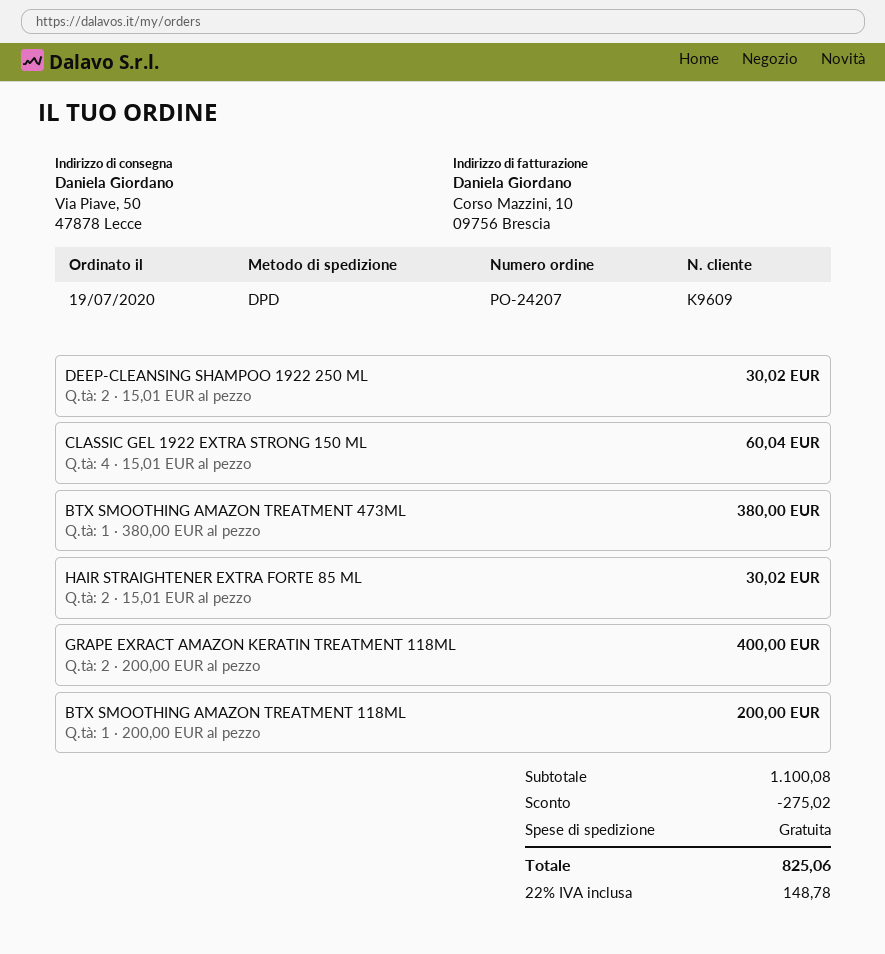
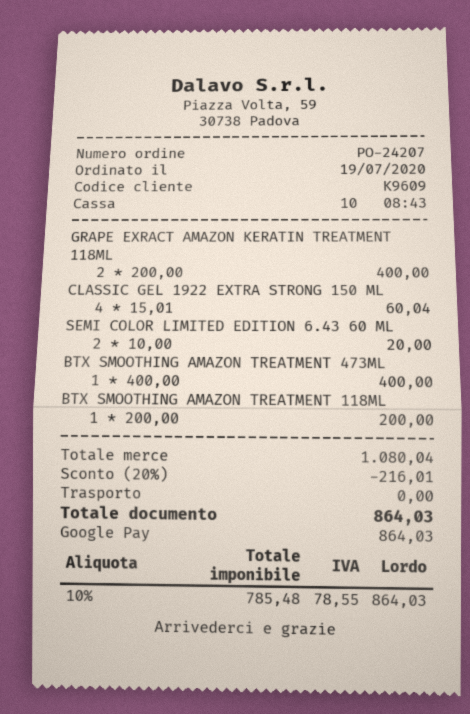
DEEP-CLEANSING SHAMPOO 1922 250 ML: 2 x 15.01 = 30.02 -> none
BTX SMOOTHING AMAZON TREATMENT 473ML: 1 x 380.00 = 380.00 -> 1 x 400.00 = 400.00
HAIR STRAIGHTENER EXTRA FORTE 85 ML: 2 x 15.01 = 30.02 -> none
SEMI COLOR LIMITED EDITION 6.43 60 ML: none -> 2 x 10.00 = 20.00
subtotal: 1100.08 -> 1080.04
discount: 275.02 -> 216.01
tax: 22% = 148.78 -> 10% = 78.55
total: 825.06 -> 864.03

